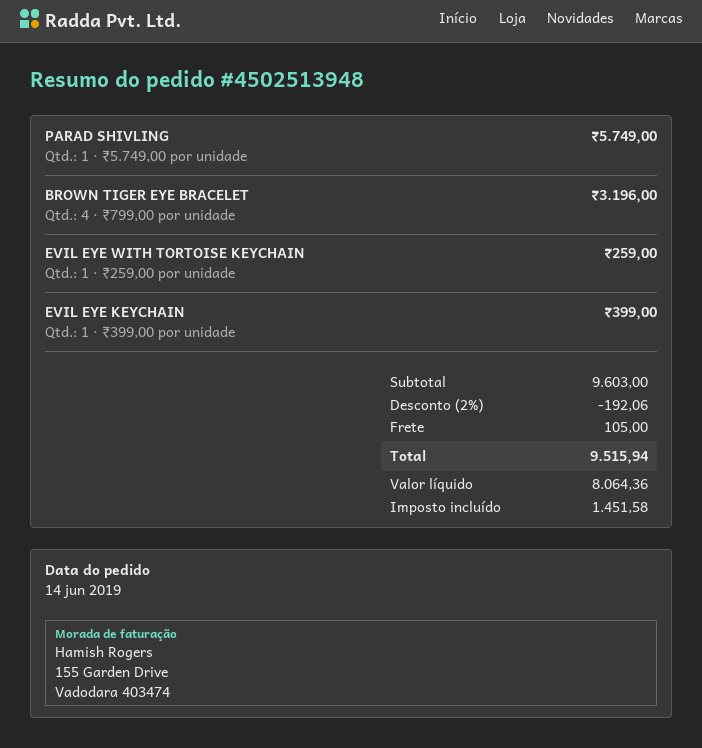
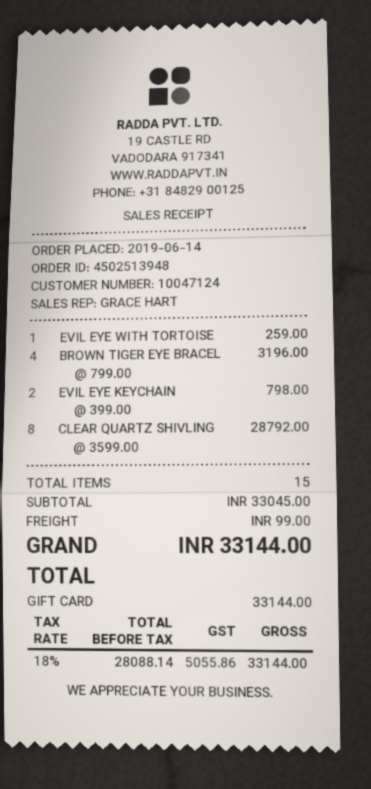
PARAD SHIVLING: 1 x 5749.00 = 5749.00 -> none
EVIL EYE KEYCHAIN: 1 x 399.00 = 399.00 -> 2 x 399.00 = 798.00
CLEAR QUARTZ SHIVLING: none -> 8 x 3599.00 = 28792.00
subtotal: 9603.00 -> 33045.00
discount: 2% = 192.06 -> none
shipping: 105.00 -> 99.00
net: 8064.36 -> 28088.14
tax: 1451.58 -> 5055.86
total: 9515.94 -> 33144.00

